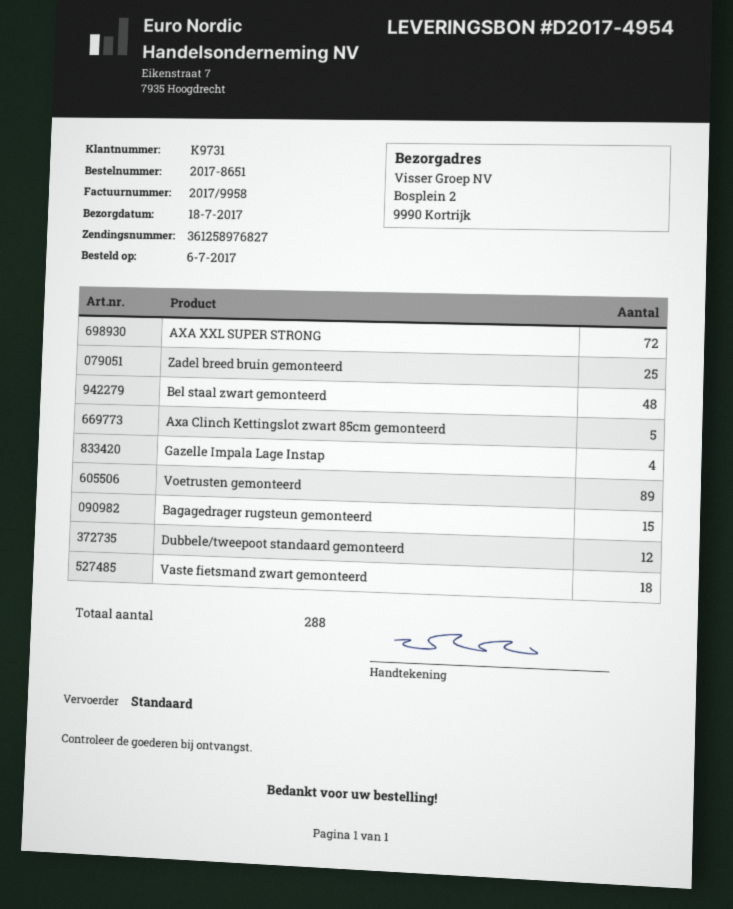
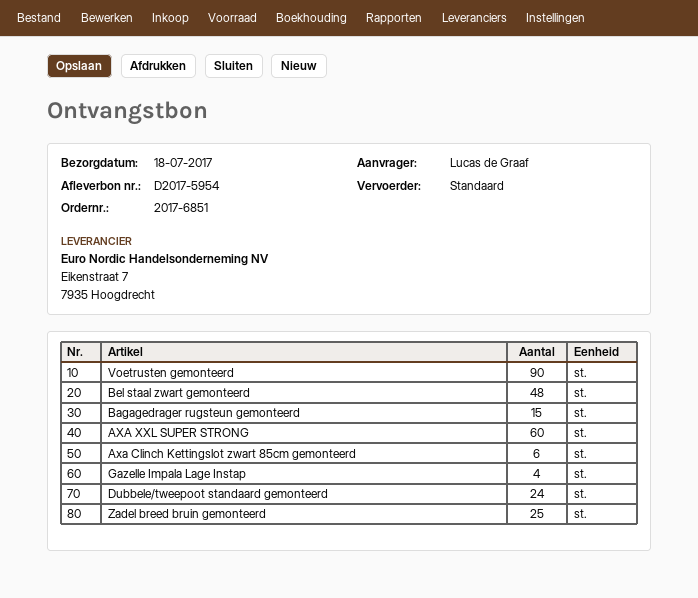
order number: 2017-8651 -> 2017-6851
delivery note number: D2017-4954 -> D2017-5954
AXA XXL SUPER STRONG: 72 -> 60
Axa Clinch Kettingslot zwart 85cm gemonteerd: 5 -> 6
Voetrusten gemonteerd: 89 -> 90
Dubbele/tweepoot standaard gemonteerd: 12 -> 24
Vaste fietsmand zwart gemonteerd: 18 -> none

